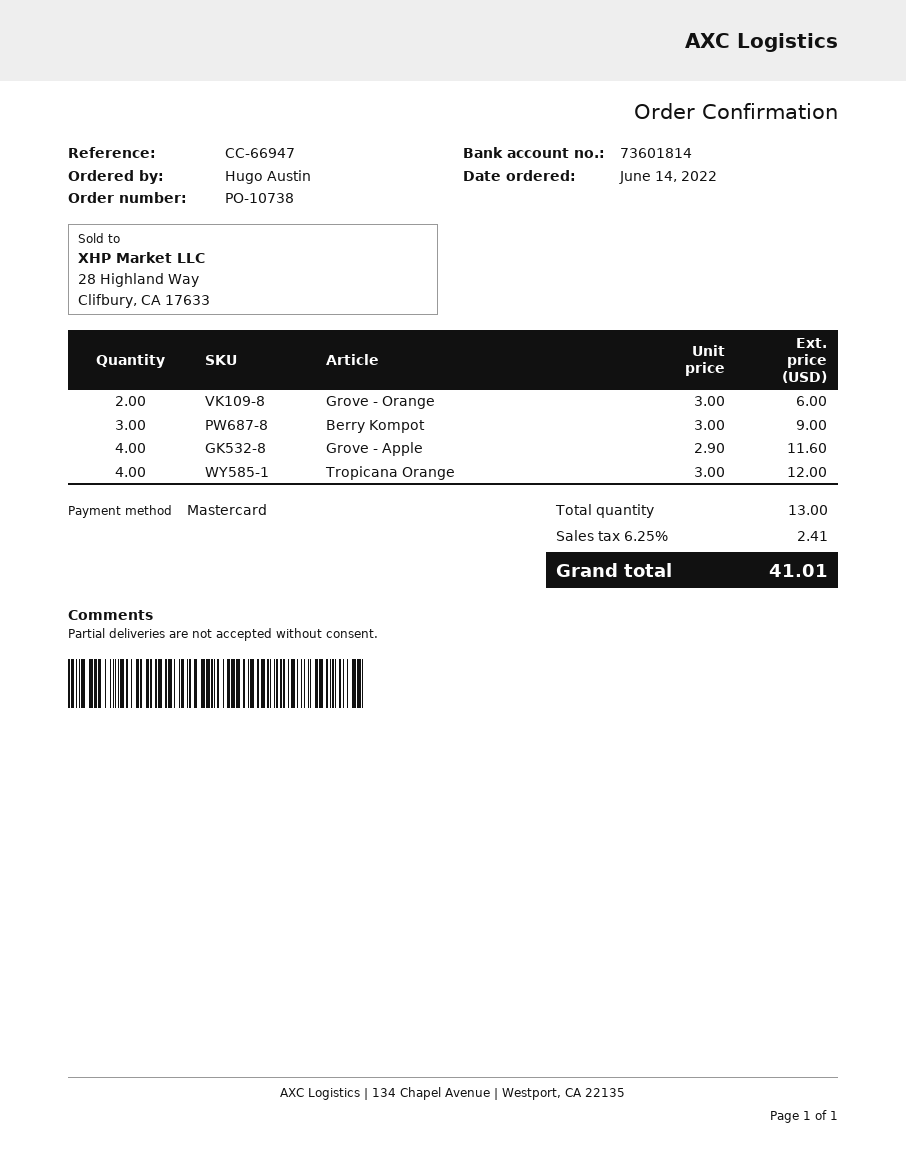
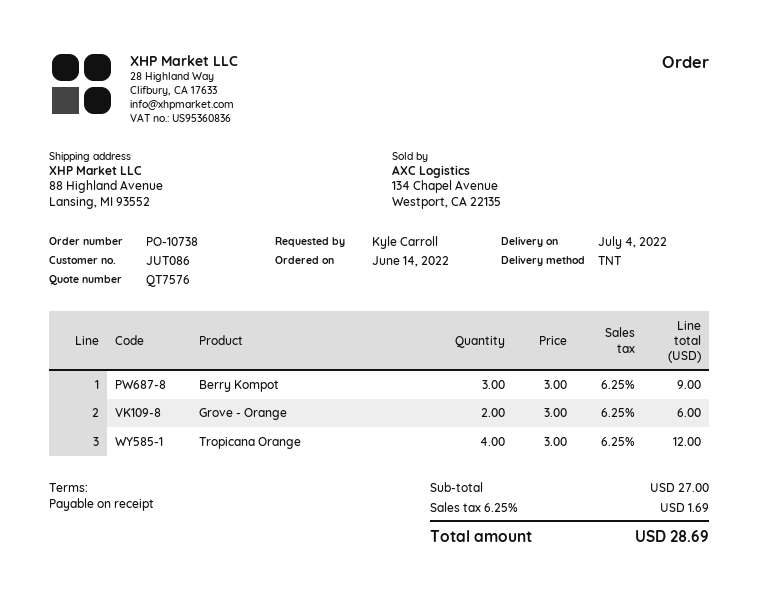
ordered by: Hugo Austin -> Kyle Carroll
Grove - Apple: 4 x 2.90 = 11.60 -> none
tax: 6.25% = 2.41 -> 6.25% = 1.69
total: 41.01 -> 28.69

